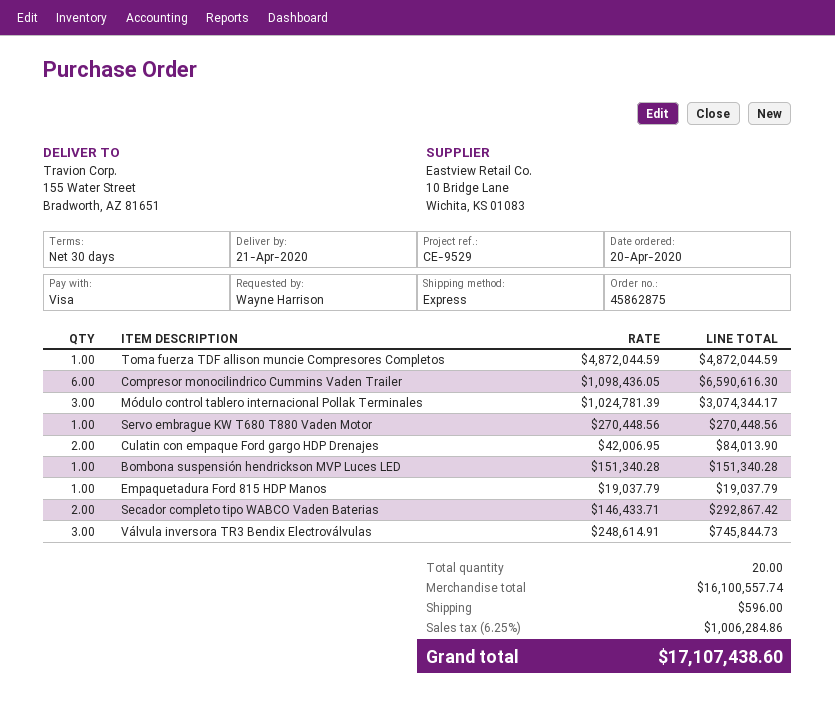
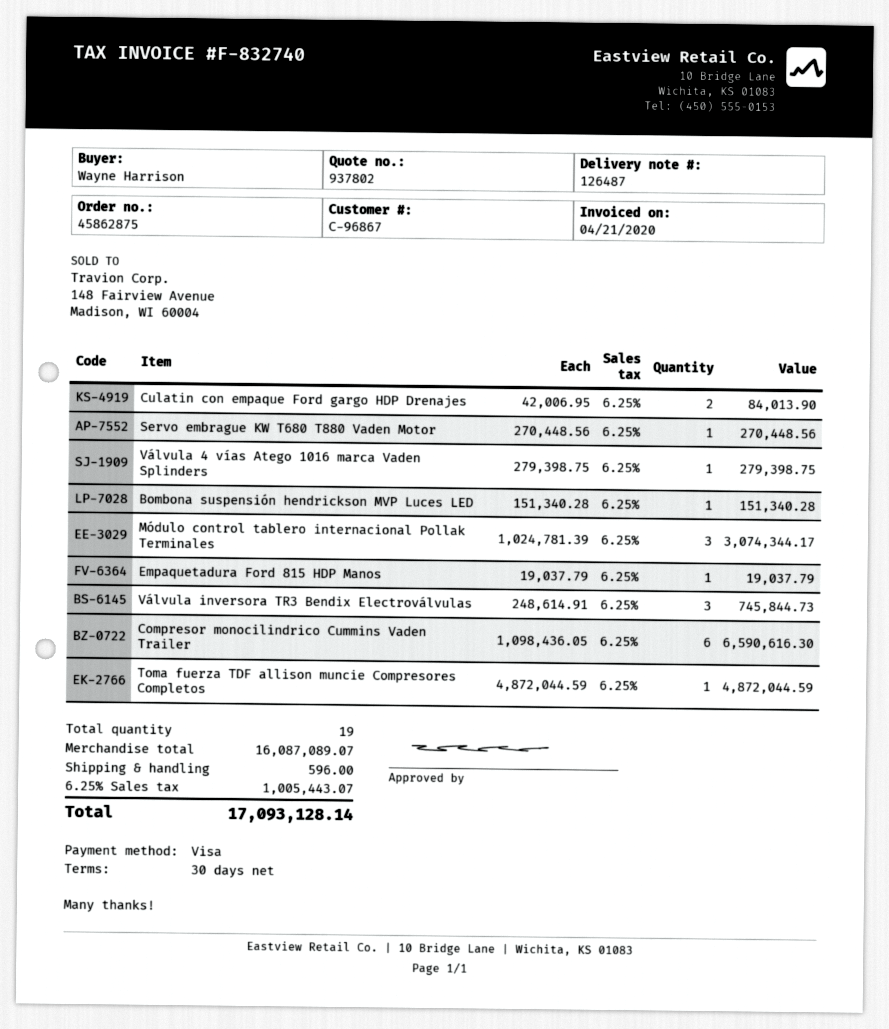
Secador completo tipo WABCO Vaden Baterias: 2 x 146433.71 = 292867.42 -> none
Válvula 4 vías Atego 1016 marca Vaden Splinders: none -> 1 x 279398.75 = 279398.75
total quantity: 20 -> 19
subtotal: 16100557.74 -> 16087089.07
tax: 6.25% = 1006284.86 -> 6.25% = 1005443.07
total: 17107438.60 -> 17093128.14

